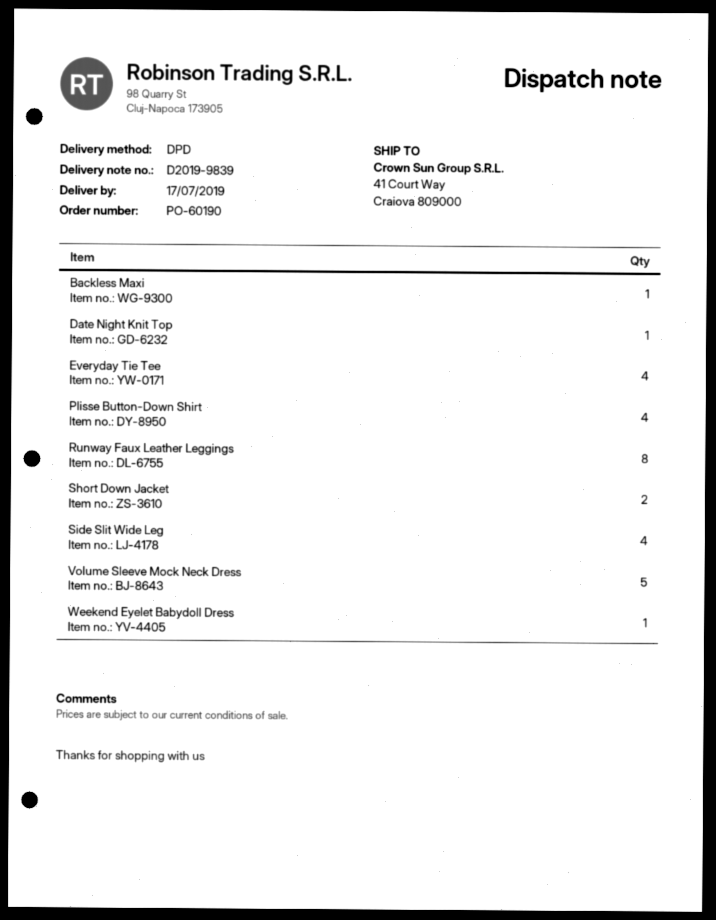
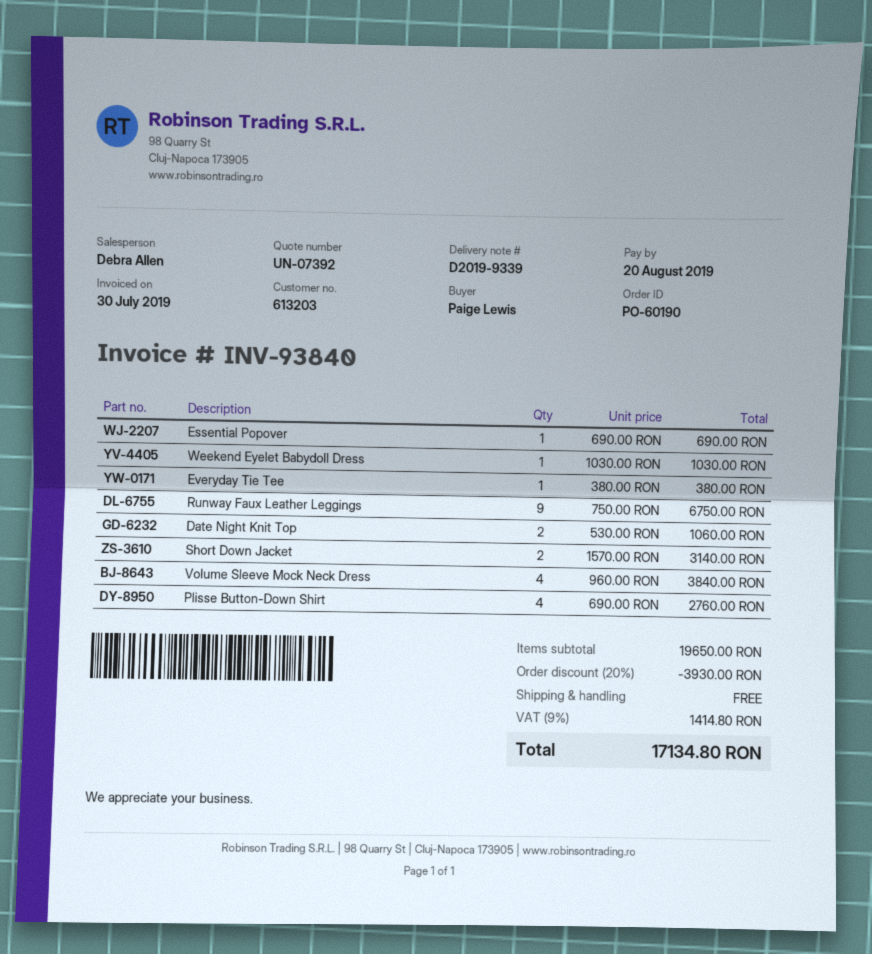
delivery note number: D2019-9839 -> D2019-9339
Backless Maxi: 1 -> none
Date Night Knit Top: 1 -> 2
Everyday Tie Tee: 4 -> 1
Runway Faux Leather Leggings: 8 -> 9
Side Slit Wide Leg: 4 -> none
Volume Sleeve Mock Neck Dress: 5 -> 4
Essential Popover: none -> 1

